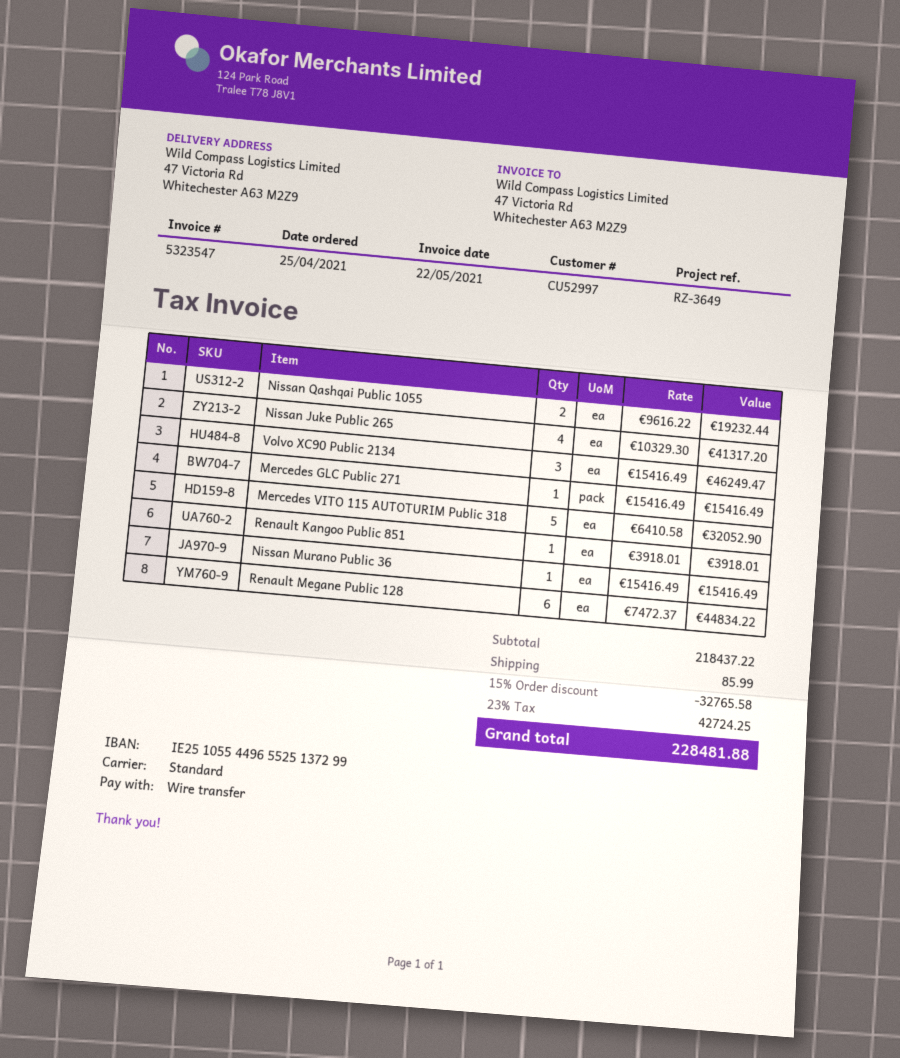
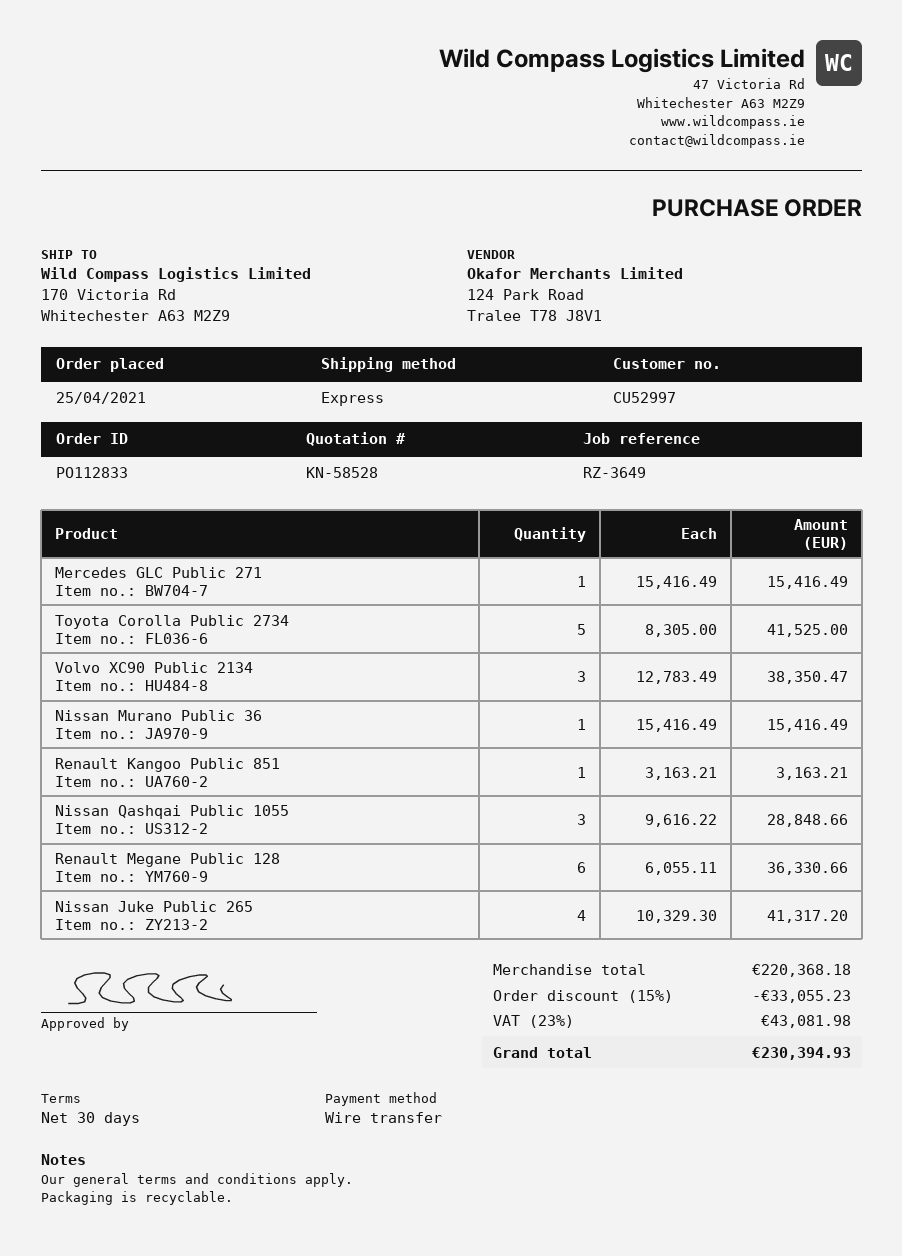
shipping method: standard -> express
ship to: 47 Victoria Rd, Whitechester A63 M2Z9 -> 170 Victoria Rd, Whitechester A63 M2Z9
Nissan Qashqai Public 1055: 2 x 9616.22 = 19232.44 -> 3 x 9616.22 = 28848.66
Volvo XC90 Public 2134: 3 x 15416.49 = 46249.47 -> 3 x 12783.49 = 38350.47
Mercedes VITO 115 AUTOTURIM Public 318: 5 x 6410.58 = 32052.90 -> none
Renault Kangoo Public 851: 1 x 3918.01 = 3918.01 -> 1 x 3163.21 = 3163.21
Renault Megane Public 128: 6 x 7472.37 = 44834.22 -> 6 x 6055.11 = 36330.66
Toyota Corolla Public 2734: none -> 5 x 8305.00 = 41525.00
subtotal: 218437.22 -> 220368.18
discount: 15% = 32765.58 -> 15% = 33055.23
shipping: 85.99 -> none
tax: 23% = 42724.25 -> 23% = 43081.98
total: 228481.88 -> 230394.93

